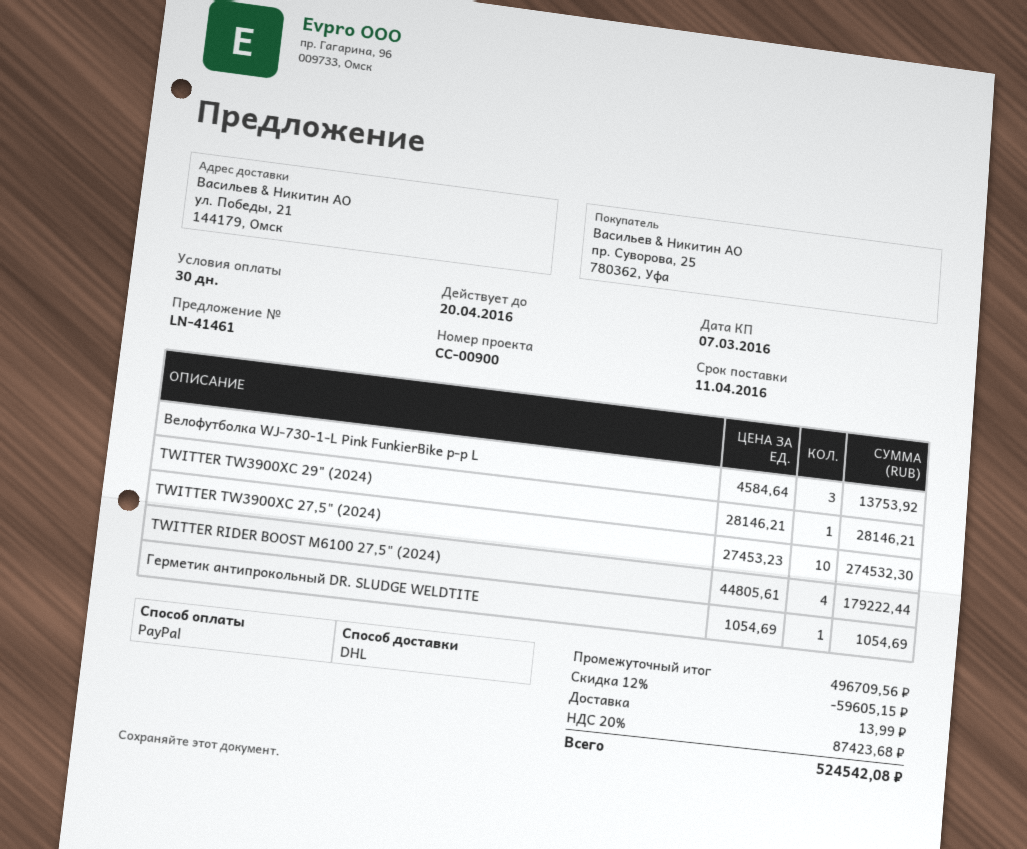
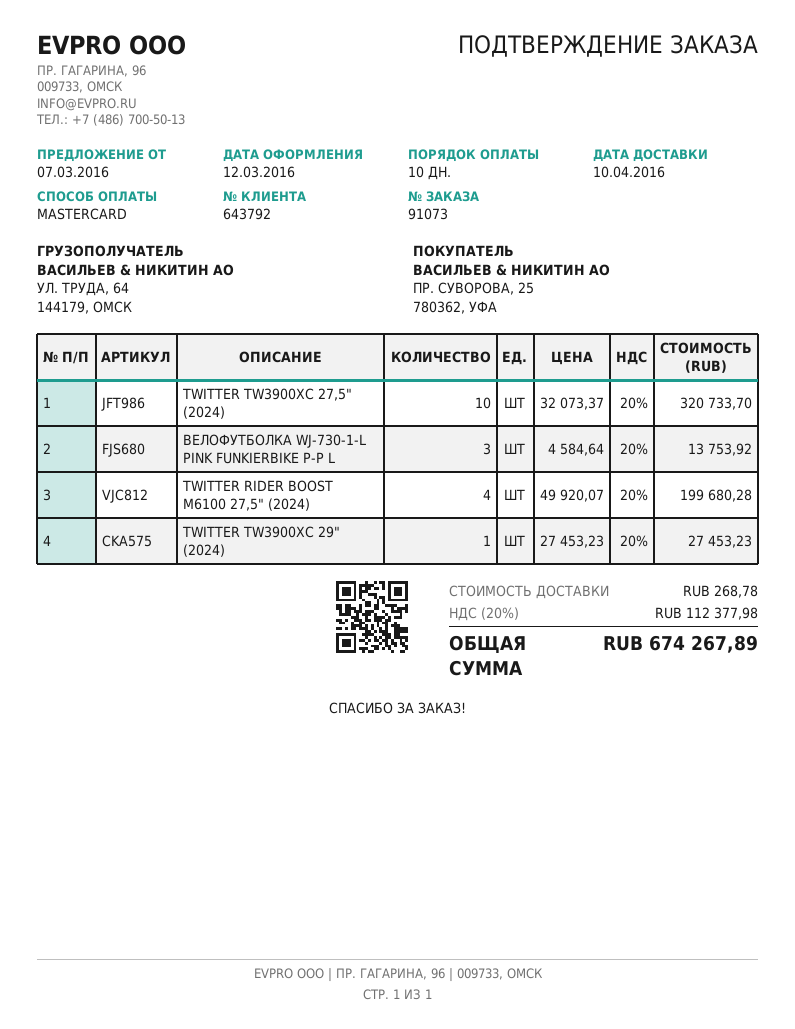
delivery date: 2016-04-11 -> 2016-04-10
payment terms: 30 days -> 10 days
payment method: PayPal -> Mastercard
ship to: ул. Победы, 21, 144179, Омск -> УЛ. ТРУДА, 64, 144179, ОМСК
TWITTER TW3900XC 29" (2024): 1 x 28146.21 = 28146.21 -> 1 x 27453.23 = 27453.23
TWITTER TW3900XC 27,5" (2024): 10 x 27453.23 = 274532.30 -> 10 x 32073.37 = 320733.70
TWITTER RIDER BOOST M6100 27,5" (2024): 4 x 44805.61 = 179222.44 -> 4 x 49920.07 = 199680.28
Герметик антипрокольный DR. SLUDGE WELDTITE: 1 x 1054.69 = 1054.69 -> none
discount: 12% = 59605.15 -> none
shipping: 13.99 -> 268.78
tax: 20% = 87423.68 -> 20% = 112377.98
total: 524542.08 -> 674267.89

